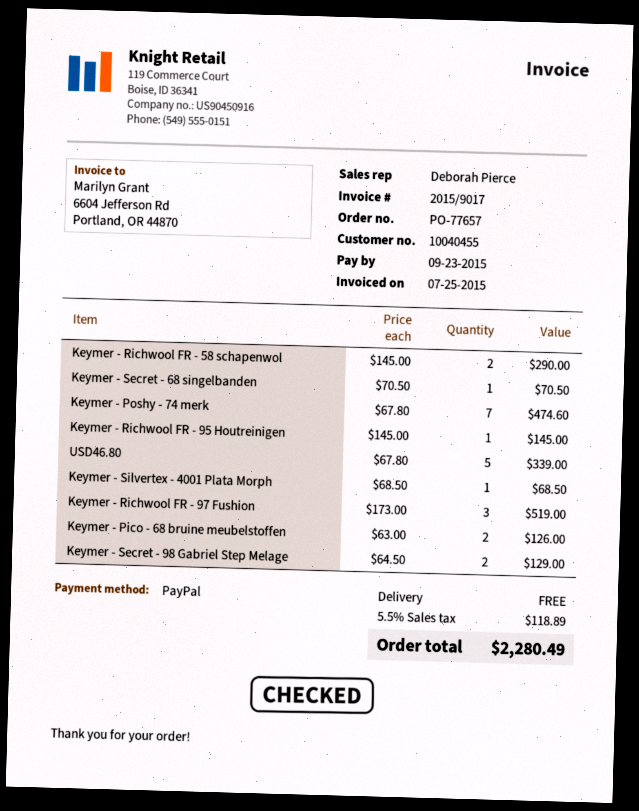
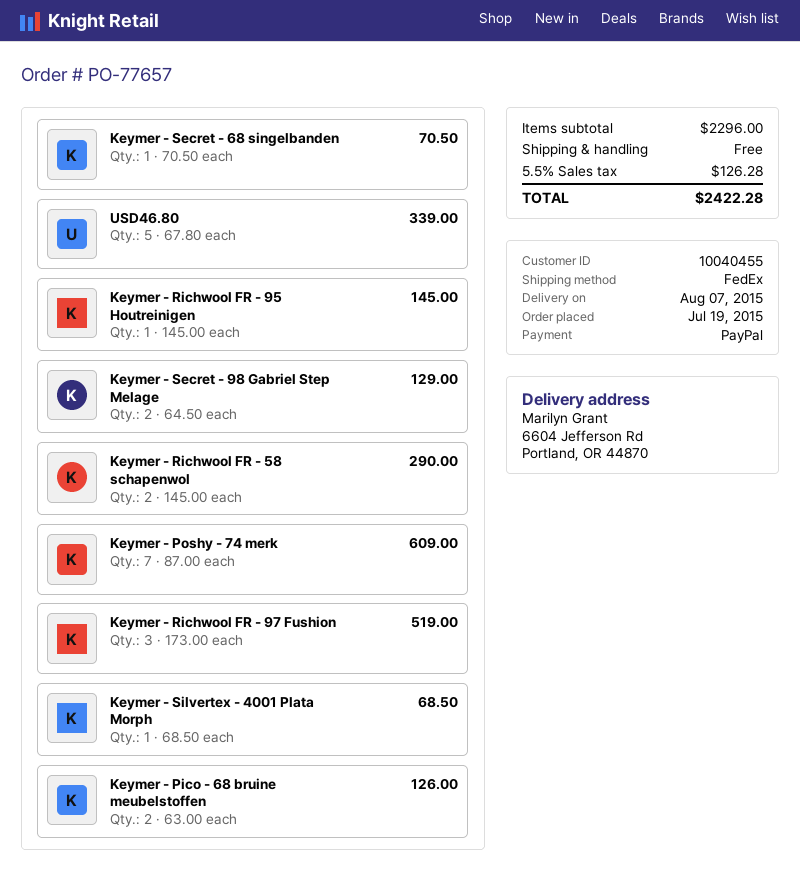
Keymer - Poshy - 74 merk: 7 x 67.80 = 474.60 -> 7 x 87.00 = 609.00
tax: 5.5% = 118.89 -> 5.5% = 126.28
total: 2280.49 -> 2422.28

